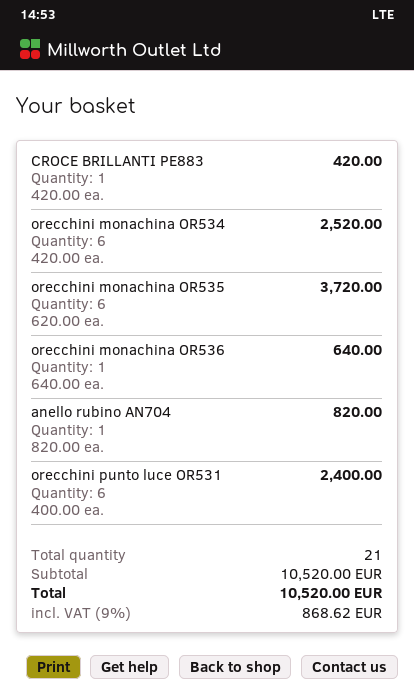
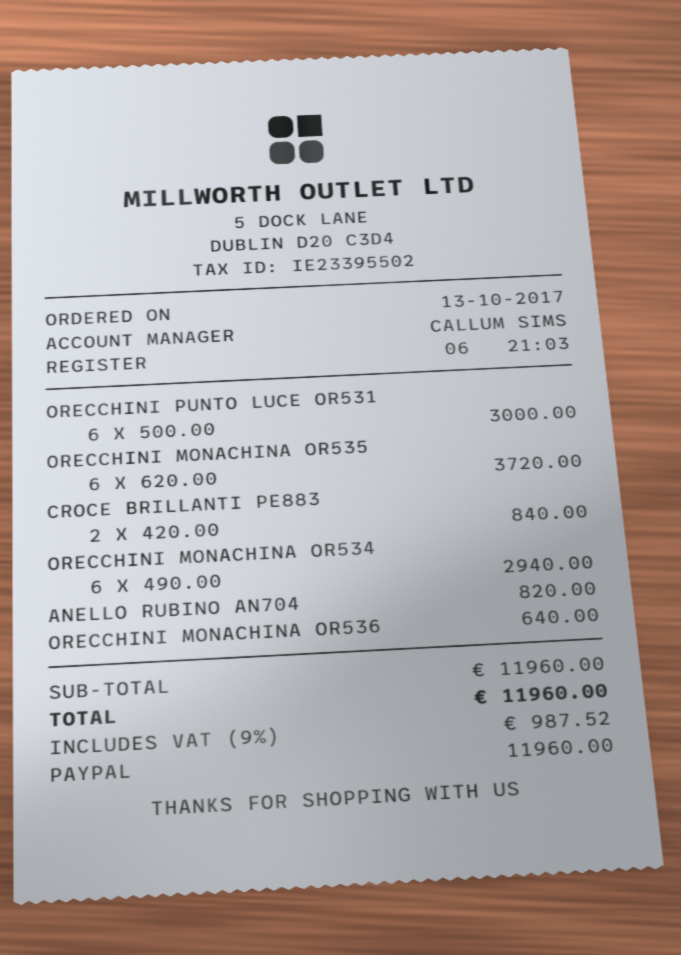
CROCE BRILLANTI PE883: 1 x 420.00 = 420.00 -> 2 x 420.00 = 840.00
orecchini monachina OR534: 6 x 420.00 = 2520.00 -> 6 x 490.00 = 2940.00
orecchini punto luce OR531: 6 x 400.00 = 2400.00 -> 6 x 500.00 = 3000.00
subtotal: 10520.00 -> 11960.00
tax: 9% = 868.62 -> 9% = 987.52
total: 10520.00 -> 11960.00

